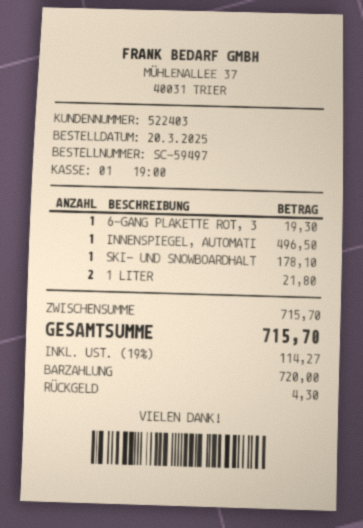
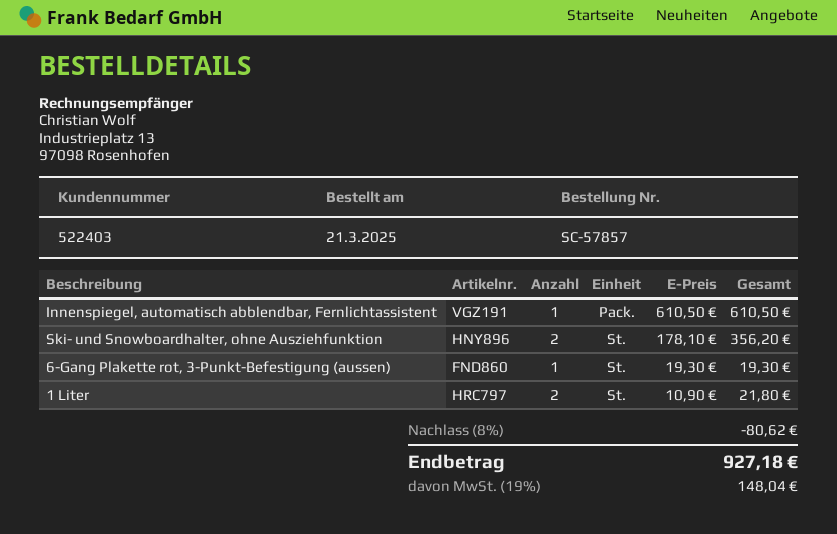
order number: SC-59497 -> SC-57857
order date: 2025-03-20 -> 2025-03-21
INNENSPIEGEL, AUTOMATI: 1 for 496.50 -> 1 for 610.50
SKI- UND SNOWBOARDHALT: 1 for 178.10 -> 2 for 356.20
discount: none -> 8% = 80.62
tax: 19% = 114.27 -> 19% = 148.04
total: 715.70 -> 927.18

